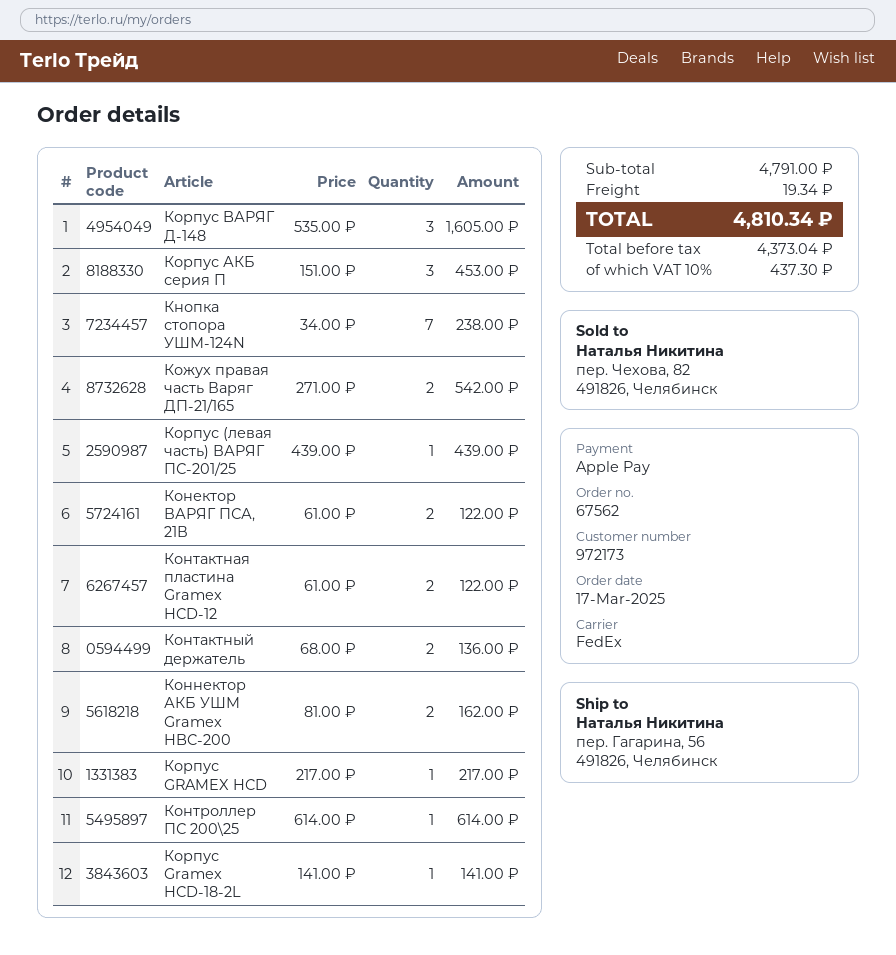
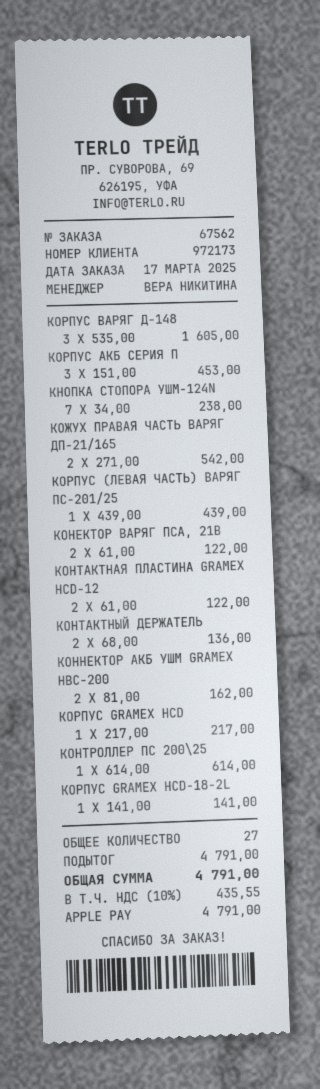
shipping: 19.34 -> none
tax: 10% = 437.30 -> 10% = 435.55
total: 4810.34 -> 4791.00

